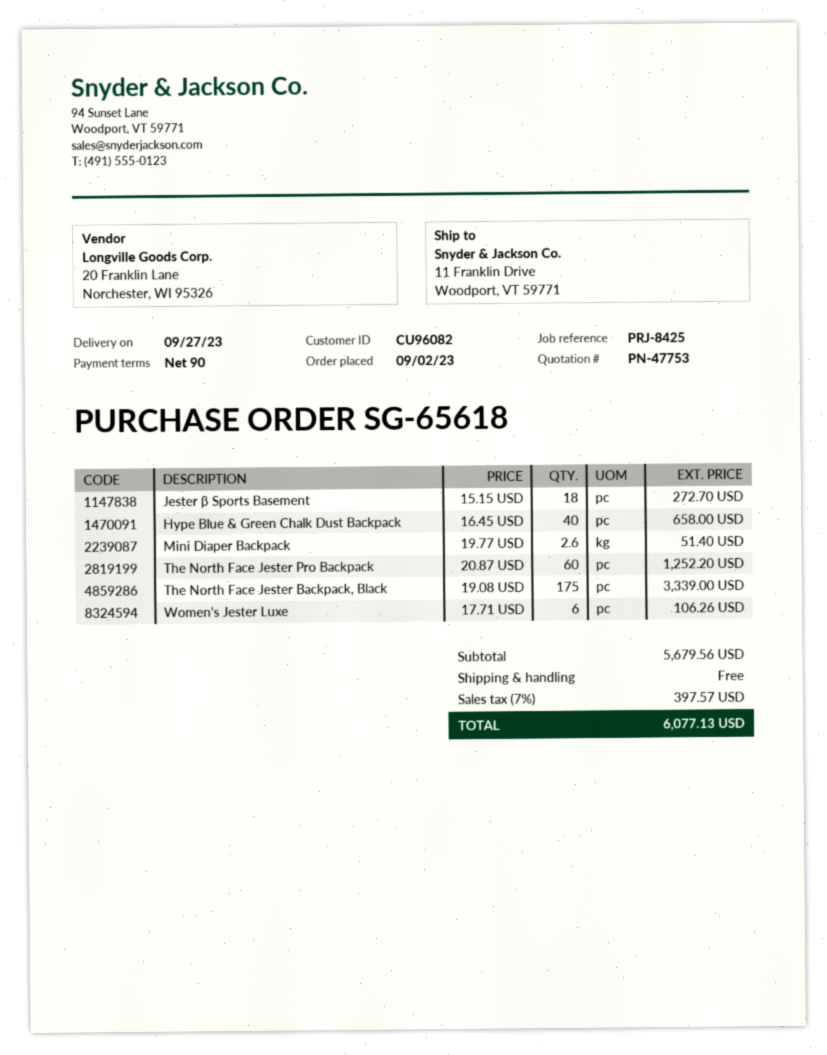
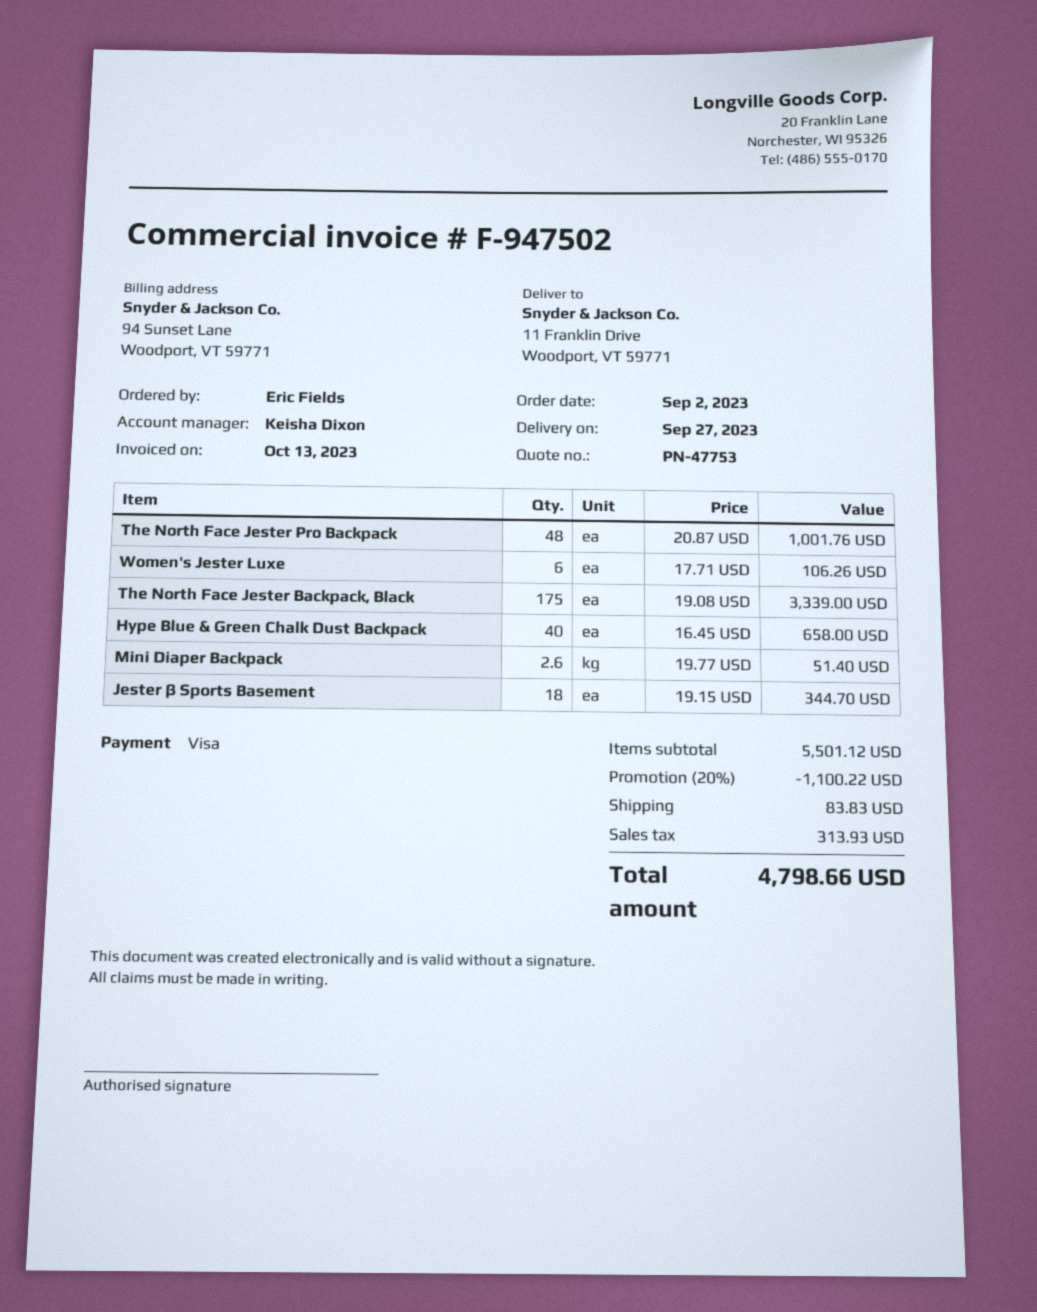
Jester β Sports Basement: 18 x 15.15 = 272.70 -> 18 x 19.15 = 344.70
The North Face Jester Pro Backpack: 60 x 20.87 = 1252.20 -> 48 x 20.87 = 1001.76
subtotal: 5679.56 -> 5501.12
discount: none -> 20% = 1100.22
shipping: 0.00 -> 83.83
tax: 397.57 -> 313.93
total: 6077.13 -> 4798.66

